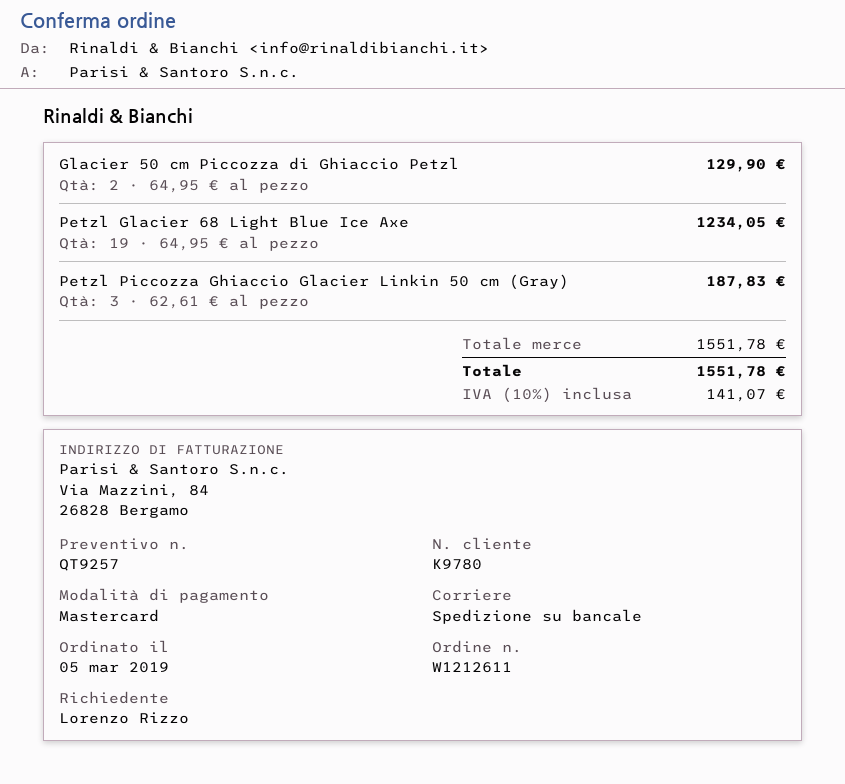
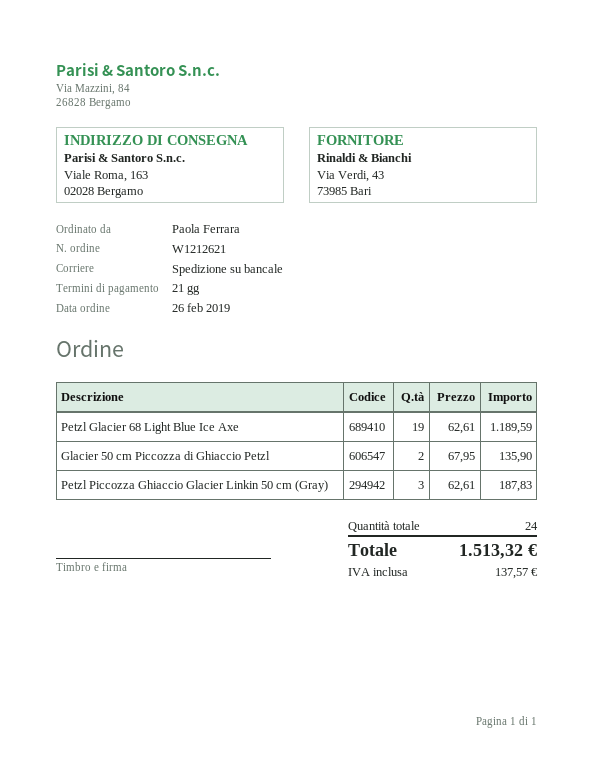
order number: W1212611 -> W1212621
order date: 2019-03-05 -> 2019-02-26
ordered by: Lorenzo Rizzo -> Paola Ferrara
Glacier 50 cm Piccozza di Ghiaccio Petzl: 2 x 64.95 = 129.90 -> 2 x 67.95 = 135.90
Petzl Glacier 68 Light Blue Ice Axe: 19 x 64.95 = 1234.05 -> 19 x 62.61 = 1189.59
tax: 141.07 -> 137.57
total: 1551.78 -> 1513.32

